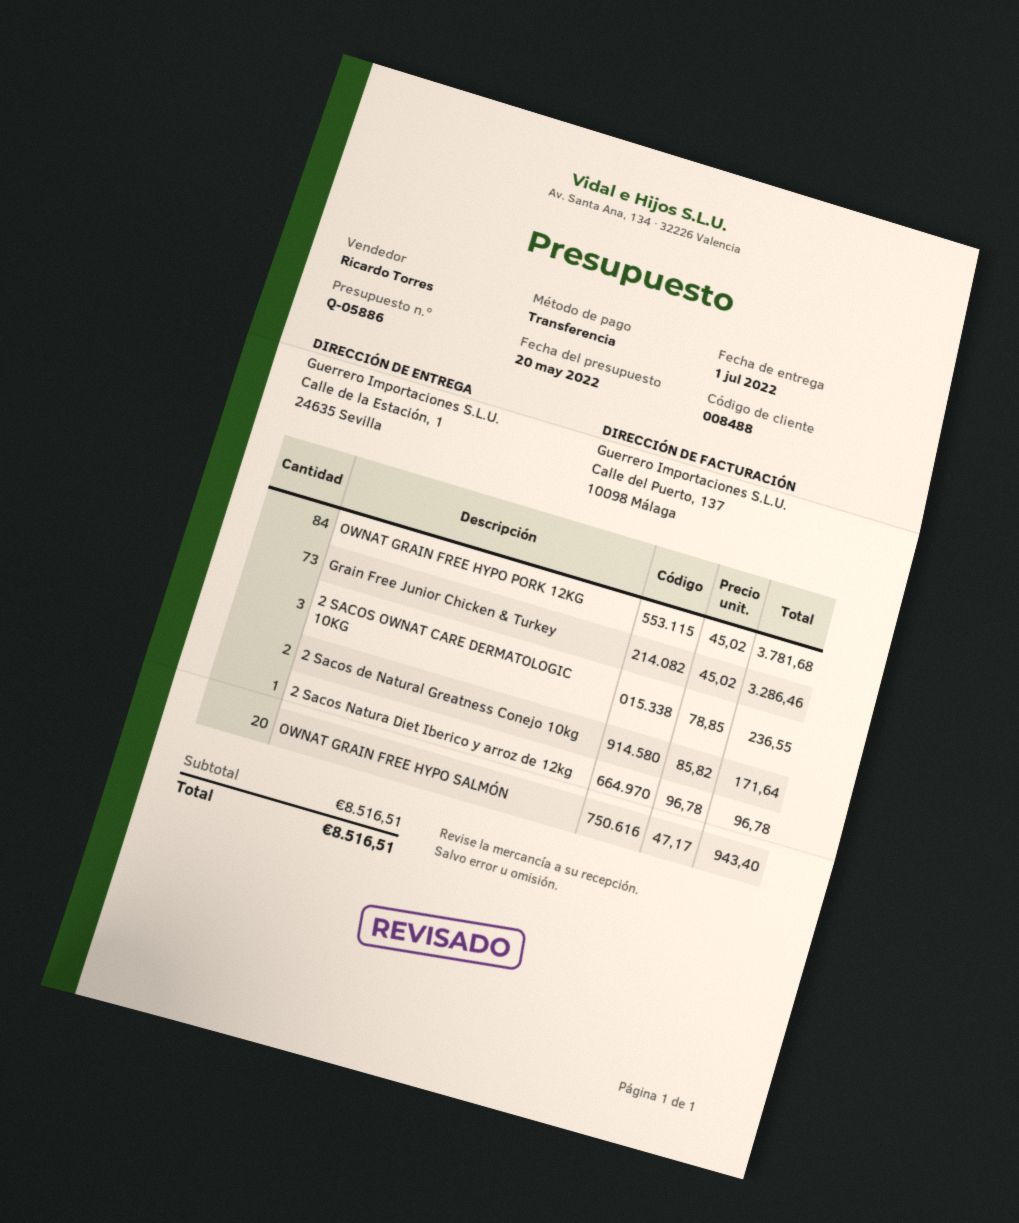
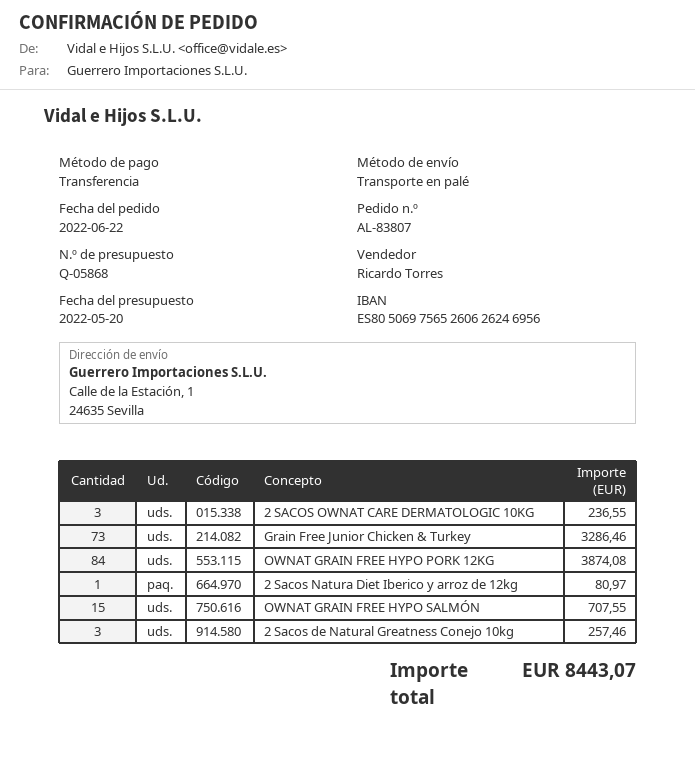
quote number: Q-05886 -> Q-05868
OWNAT GRAIN FREE HYPO PORK 12KG: 84 for 3781.68 -> 84 for 3874.08
2 Sacos de Natural Greatness Conejo 10kg: 2 for 171.64 -> 3 for 257.46
2 Sacos Natura Diet Iberico y arroz de 12kg: 1 for 96.78 -> 1 for 80.97
OWNAT GRAIN FREE HYPO SALMÓN: 20 for 943.40 -> 15 for 707.55
total: 8516.51 -> 8443.07

